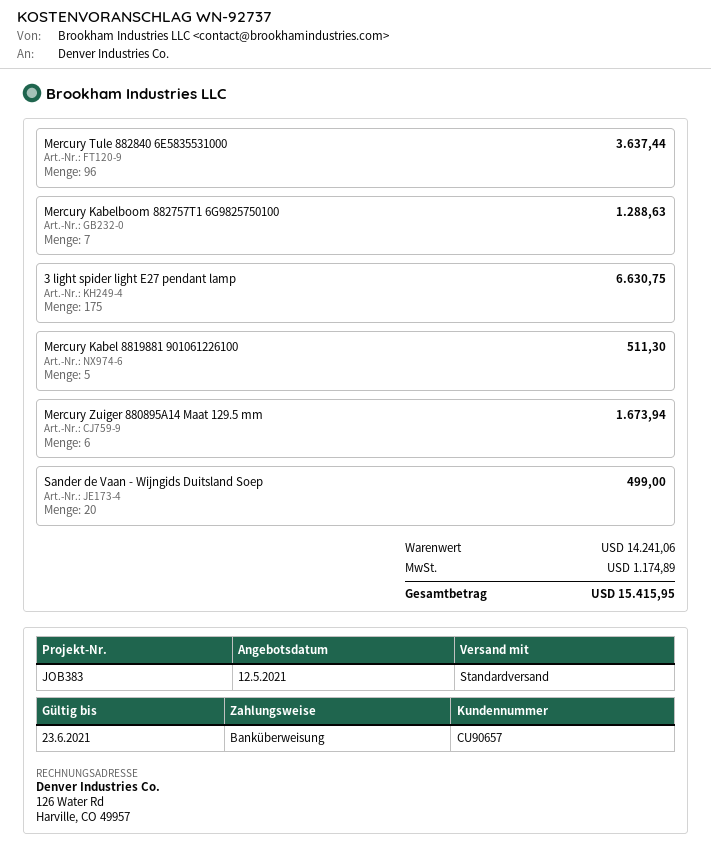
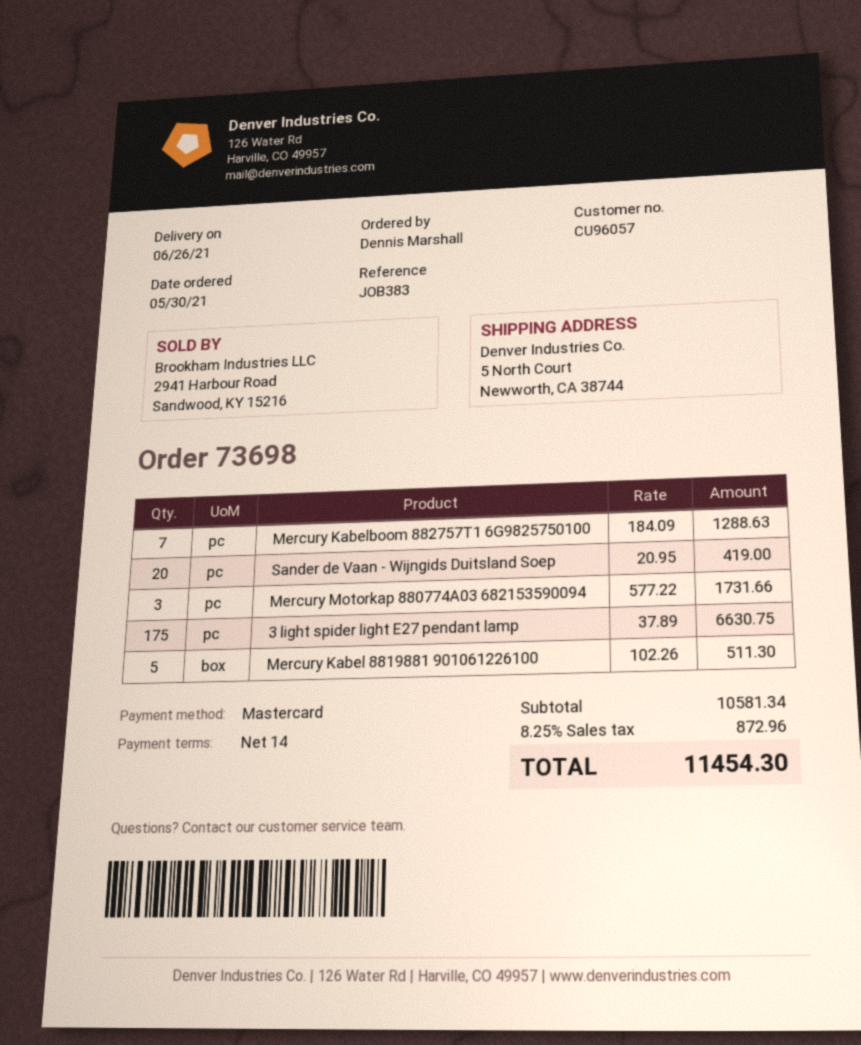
customer number: CU90657 -> CU96057
payment method: bank transfer -> Mastercard
Mercury Tule 882840 6E5835531000: 96 for 3637.44 -> none
Mercury Zuiger 880895A14 Maat 129.5 mm: 6 for 1673.94 -> none
Sander de Vaan - Wijngids Duitsland Soep: 20 for 499.00 -> 20 for 419.00
Mercury Motorkap 880774A03 682153590094: none -> 3 for 1731.66
subtotal: 14241.06 -> 10581.34
tax: 1174.89 -> 872.96
total: 15415.95 -> 11454.30

